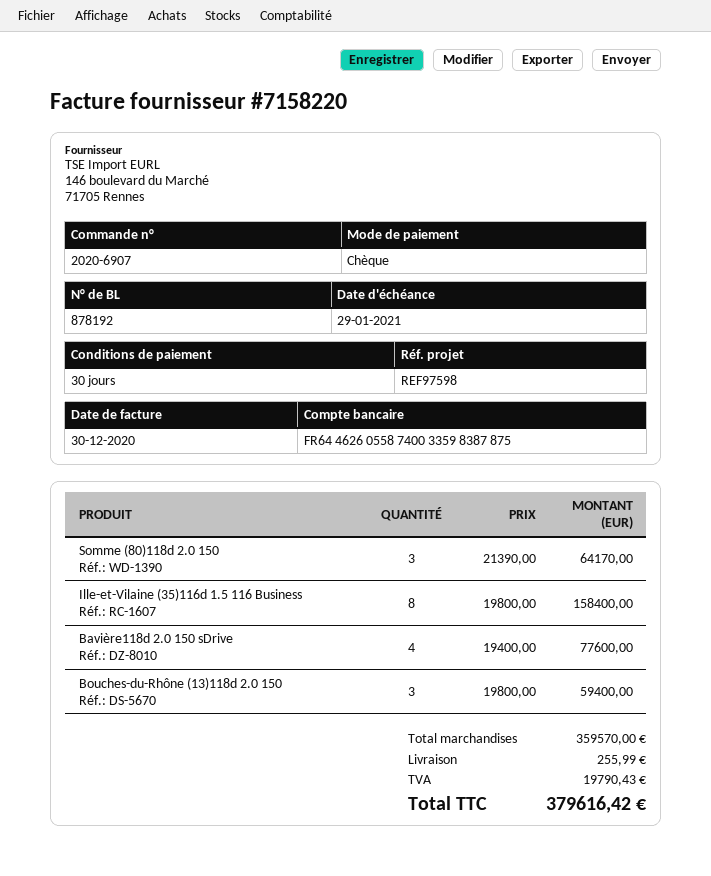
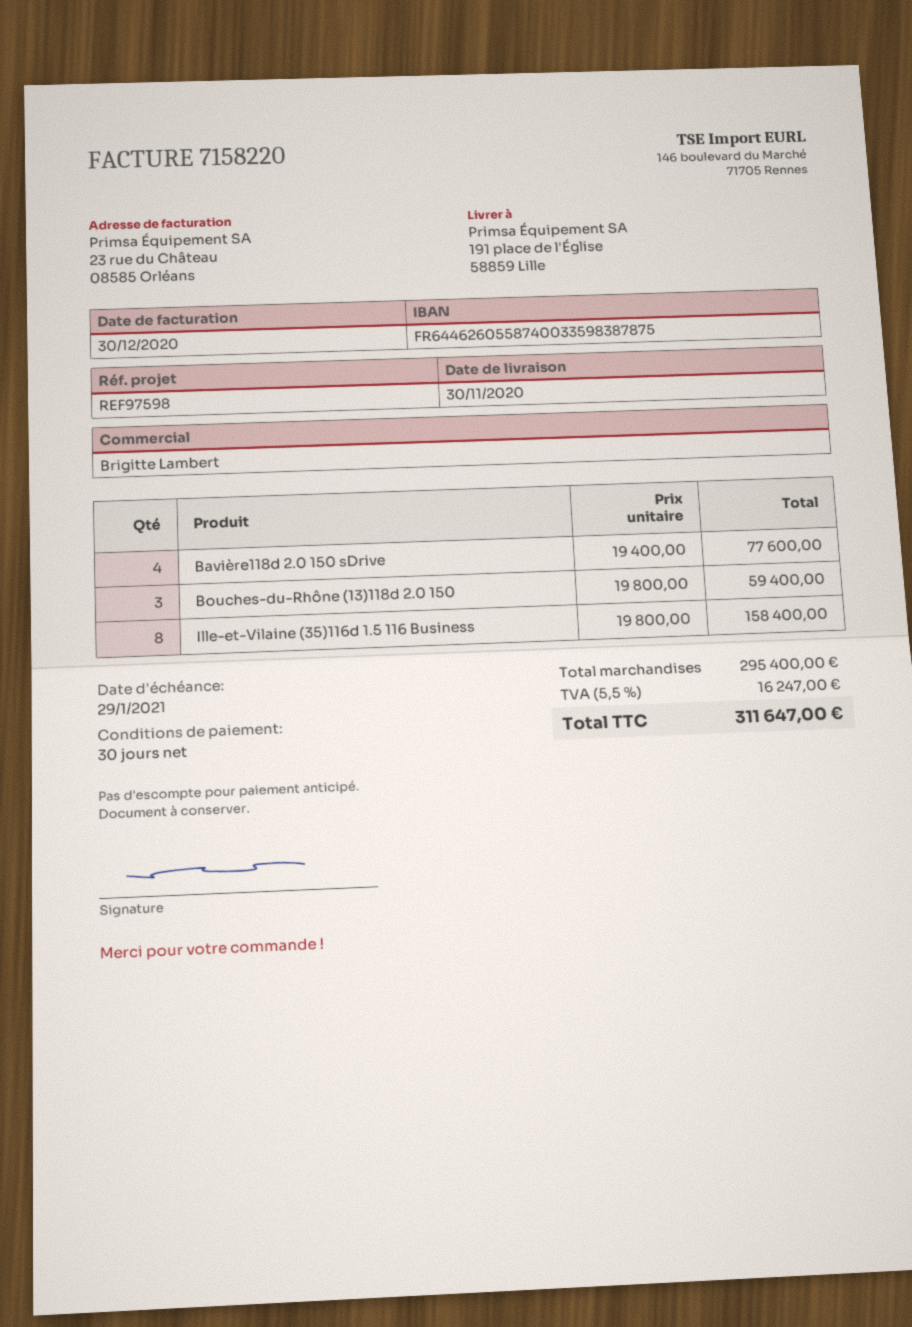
Somme (80)118d 2.0 150: 3 x 21390.00 = 64170.00 -> none
subtotal: 359570.00 -> 295400.00
shipping: 255.99 -> none
tax: 19790.43 -> 16247.00
total: 379616.42 -> 311647.00

